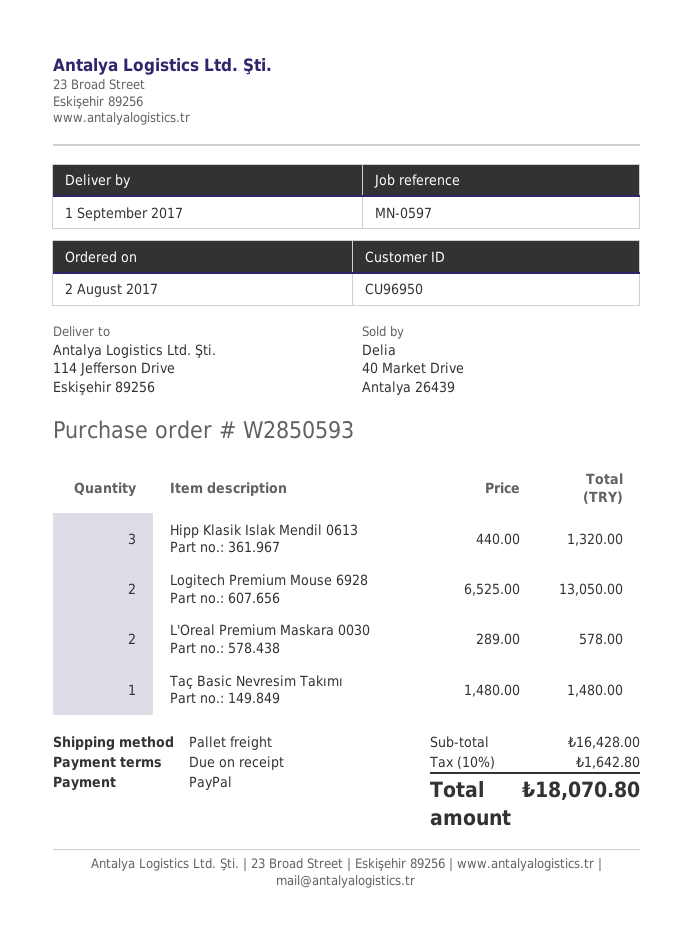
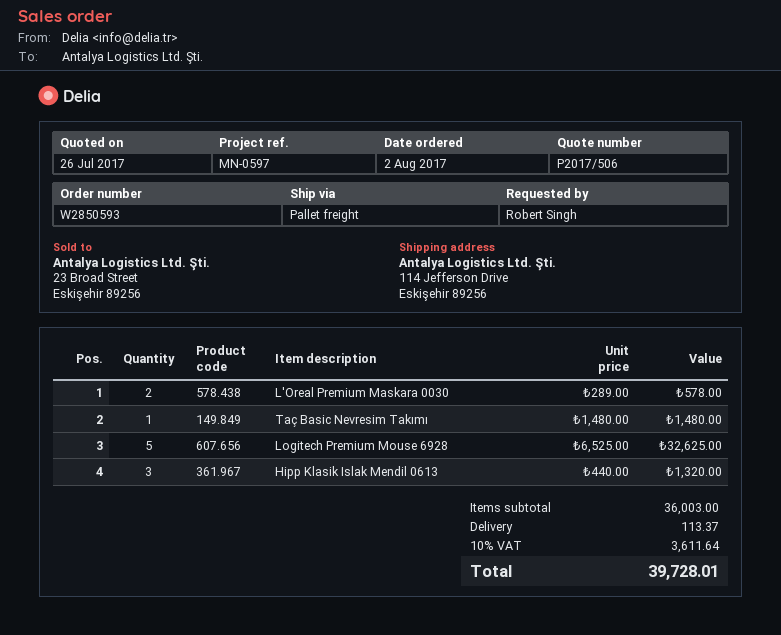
Logitech Premium Mouse 6928: 2 x 6525.00 = 13050.00 -> 5 x 6525.00 = 32625.00
subtotal: 16428.00 -> 36003.00
shipping: none -> 113.37
tax: 10% = 1642.80 -> 10% = 3611.64
total: 18070.80 -> 39728.01

